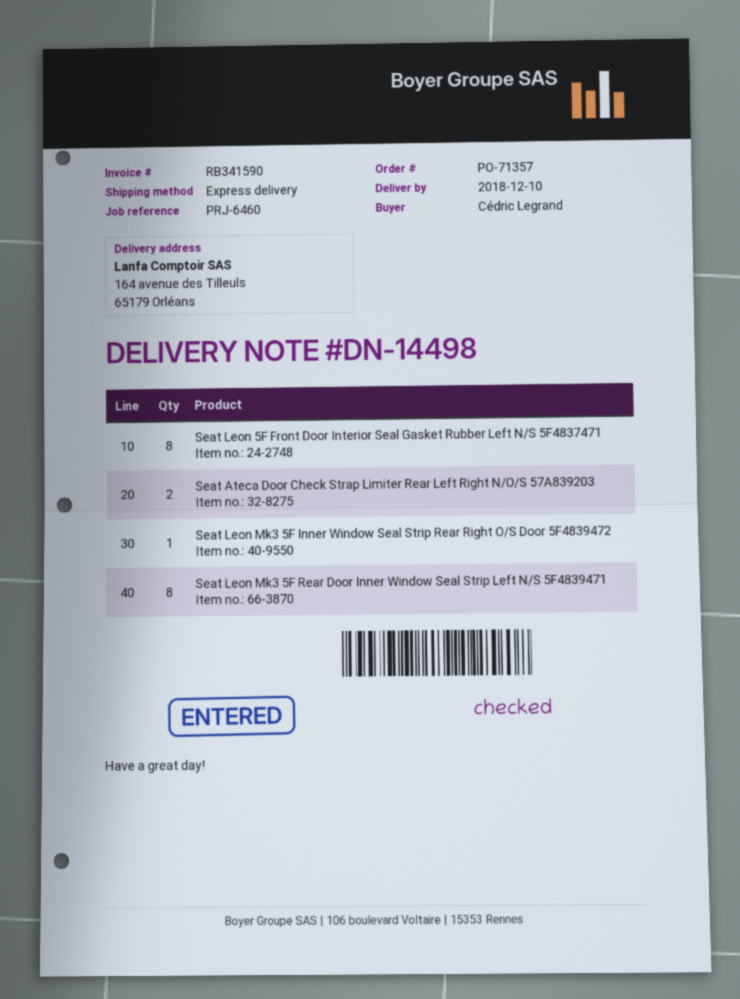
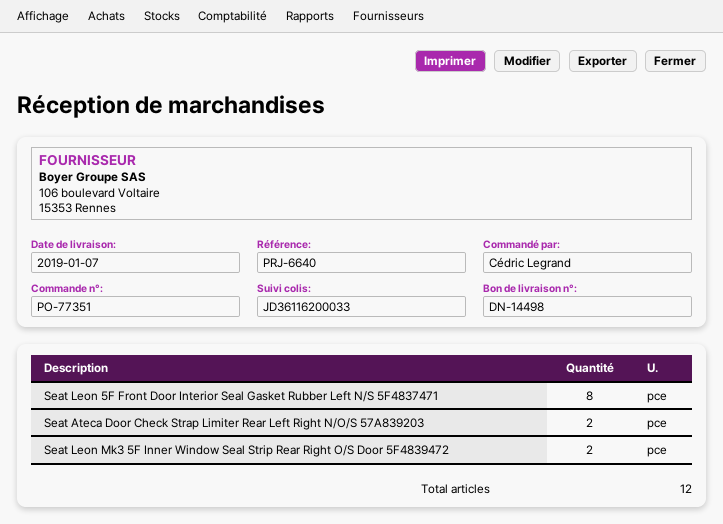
order number: PO-71357 -> PO-77351
delivery date: 2018-12-10 -> 2019-01-07
reference: PRJ-6460 -> PRJ-6640
Seat Leon Mk3 5F Inner Window Seal Strip Rear Right O/S Door 5F4839472: 1 -> 2
Seat Leon Mk3 5F Rear Door Inner Window Seal Strip Left N/S 5F4839471: 8 -> none

